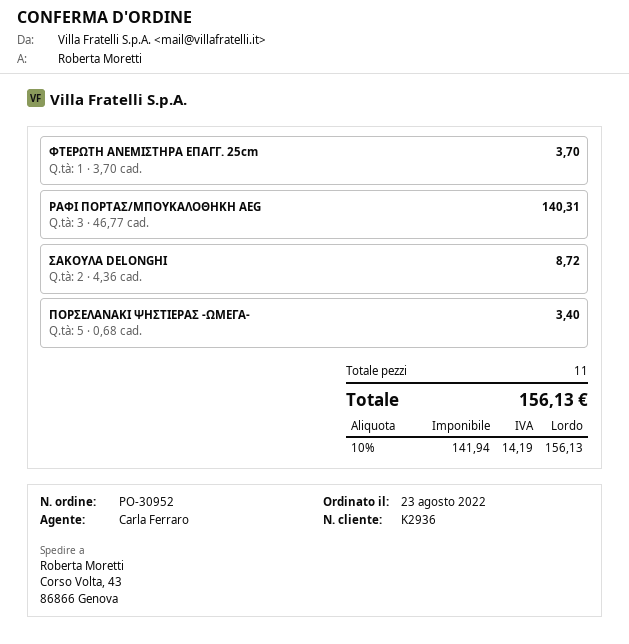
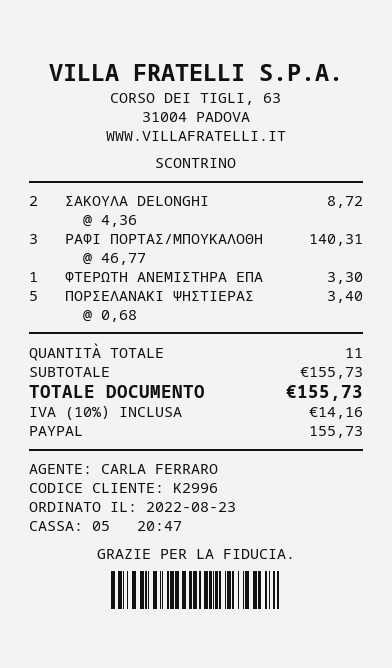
customer number: K2936 -> K2996
ΦΤΕΡΩΤΗ ΑΝΕΜΙΣΤΗΡΑ ΕΠΑΓΓ. 25cm: 1 x 3.70 = 3.70 -> 1 x 3.30 = 3.30
tax: 10% = 14.19 -> 10% = 14.16
total: 156.13 -> 155.73

